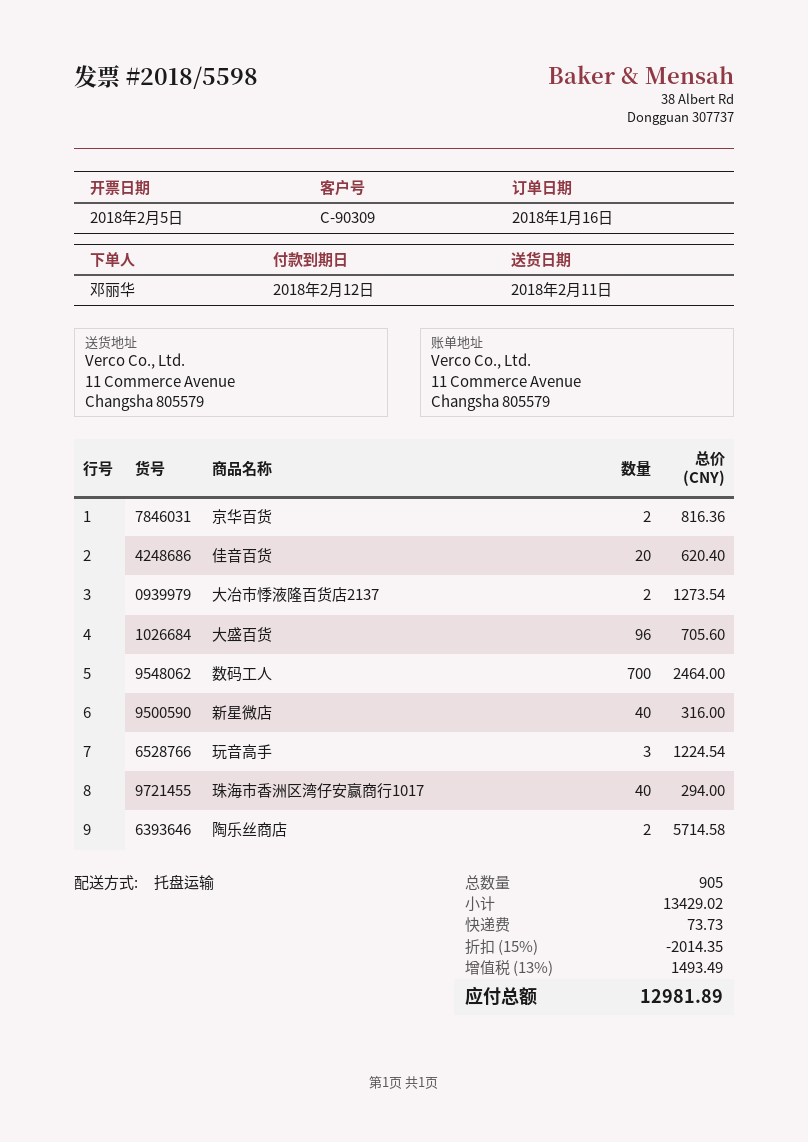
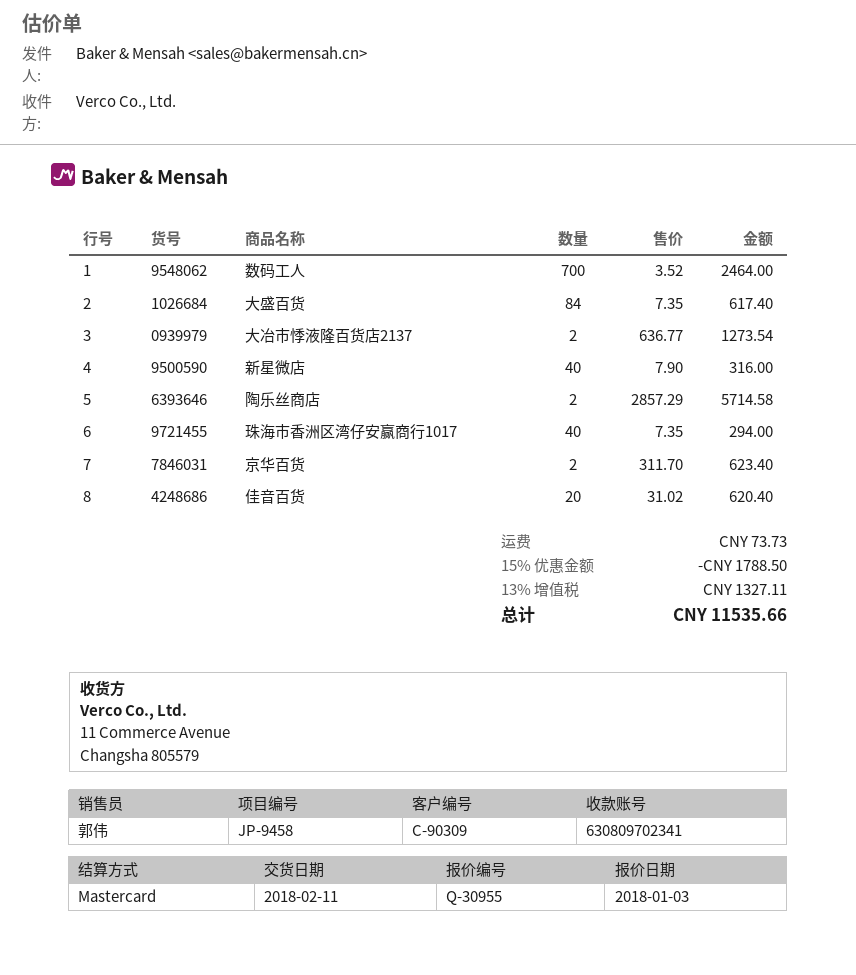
京华百货: 2 for 816.36 -> 2 for 623.40
大盛百货: 96 for 705.60 -> 84 for 617.40
玩音高手: 3 for 1224.54 -> none
discount: 15% = 2014.35 -> 15% = 1788.50
tax: 13% = 1493.49 -> 13% = 1327.11
total: 12981.89 -> 11535.66

